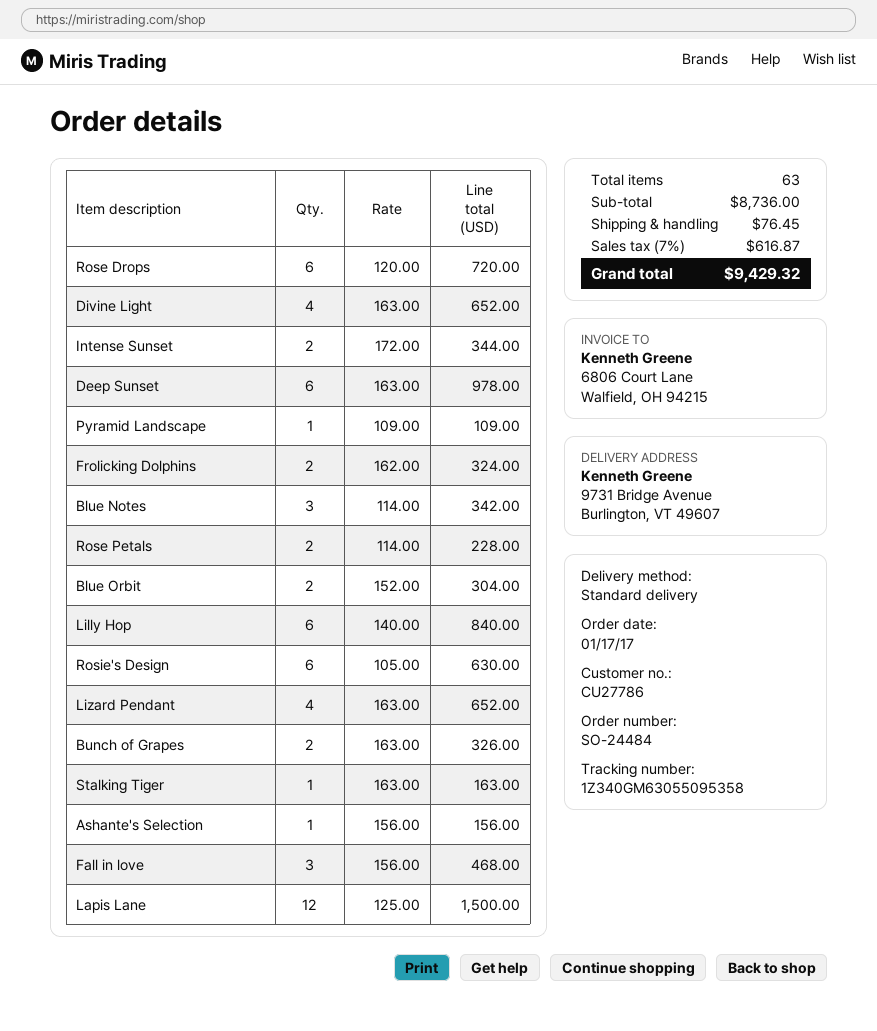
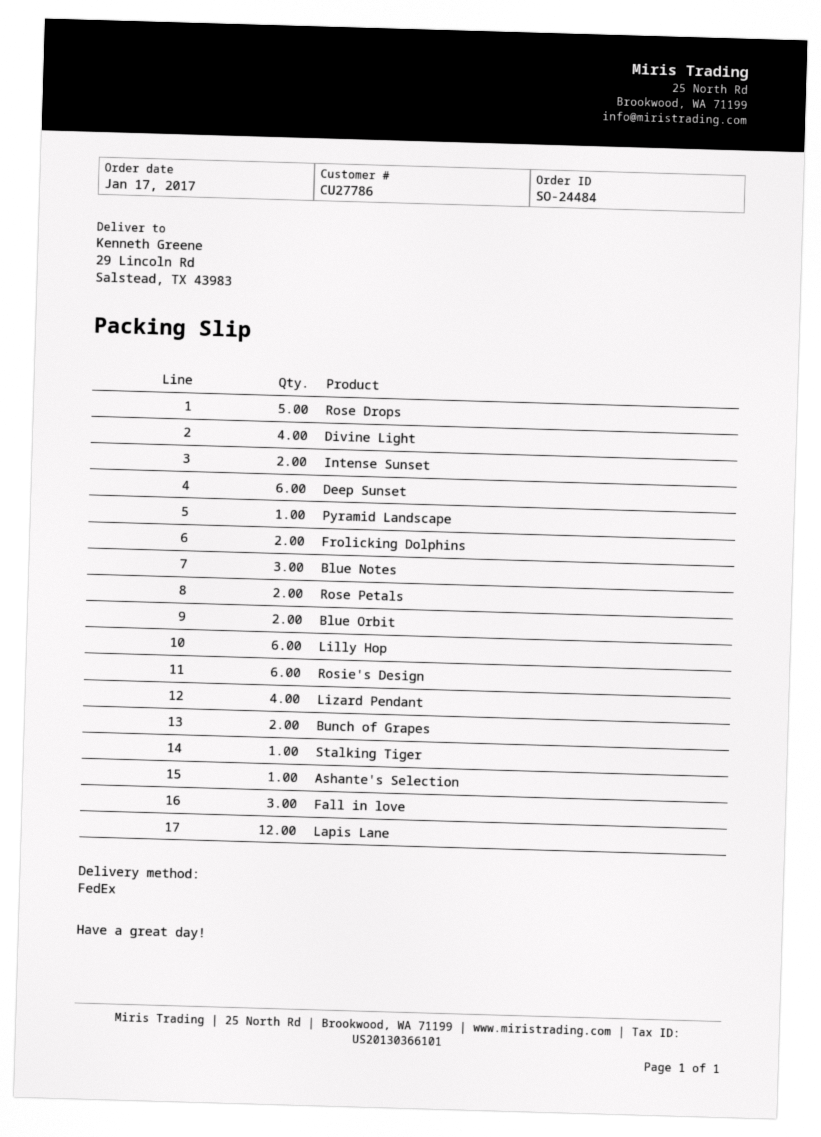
shipping method: standard -> FedEx
ship to: 9731 Bridge Avenue, Burlington, VT 49607 -> 29 Lincoln Rd, Salstead, TX 43983
Rose Drops: 6 -> 5

